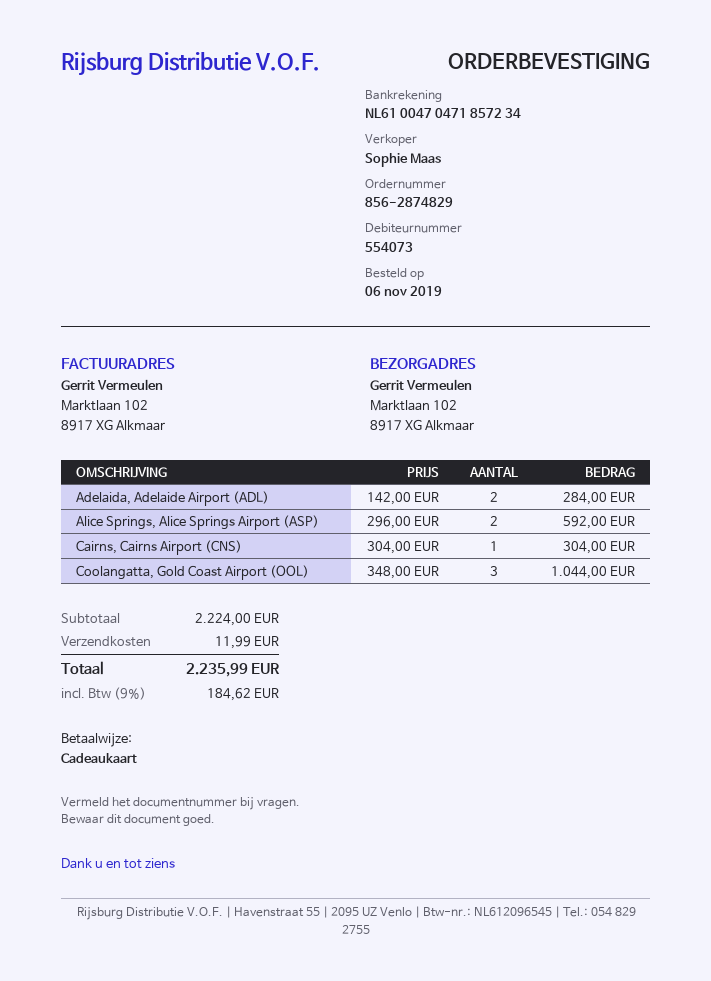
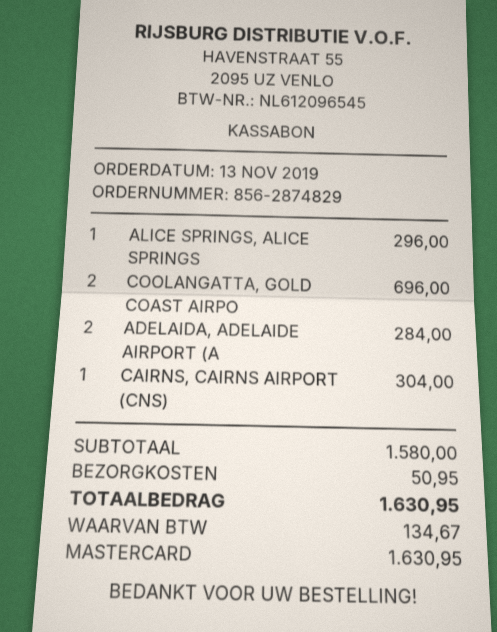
order date: 2019-11-06 -> 2019-11-13
payment method: gift card -> Mastercard
Alice Springs, Alice Springs Airport (ASP): 2 for 592.00 -> 1 for 296.00
Coolangatta, Gold Coast Airport (OOL): 3 for 1044.00 -> 2 for 696.00
subtotal: 2224.00 -> 1580.00
shipping: 11.99 -> 50.95
tax: 184.62 -> 134.67
total: 2235.99 -> 1630.95

